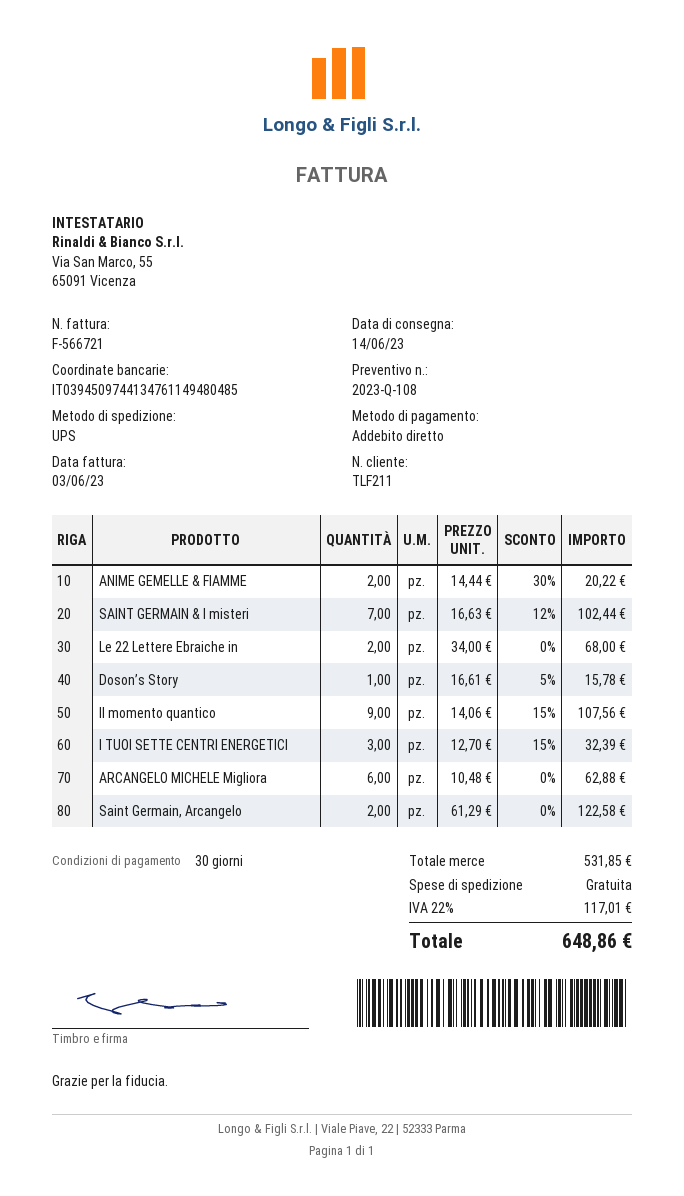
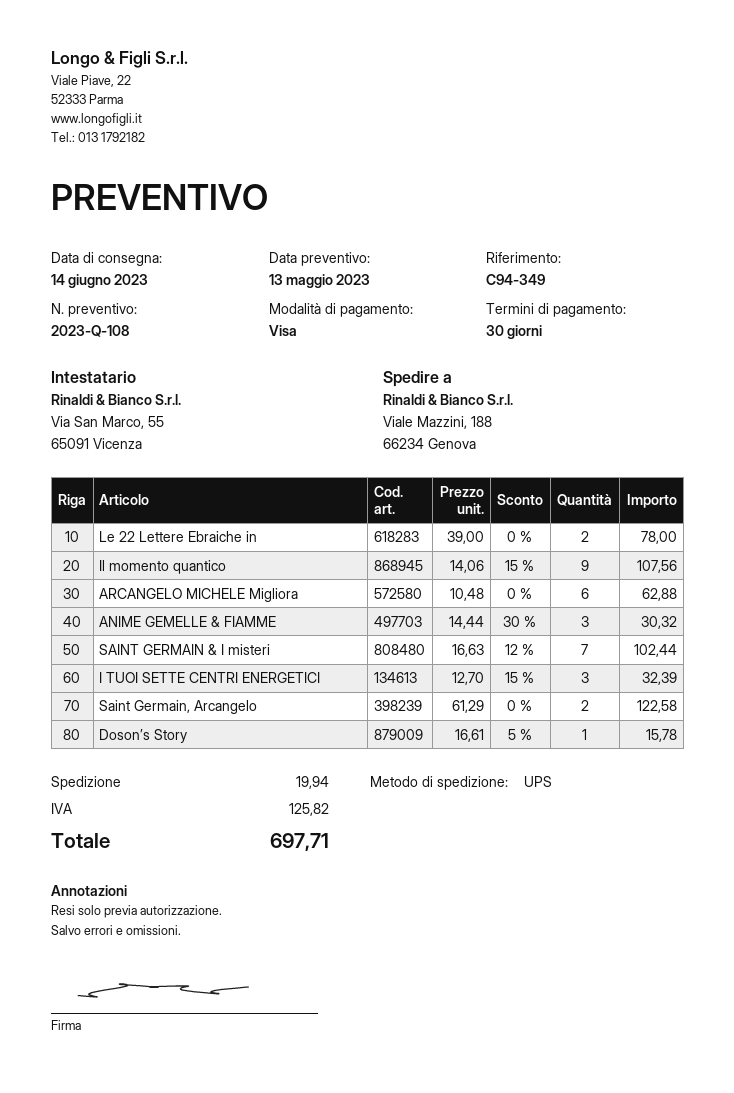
payment method: direct debit -> Visa
ANIME GEMELLE & FIAMME: 2 x 14.44 - 30% = 20.22 -> 3 x 14.44 - 30% = 30.32
Le 22 Lettere Ebraiche in: 2 x 34.00 = 68.00 -> 2 x 39.00 = 78.00
shipping: 0.00 -> 19.94
tax: 117.01 -> 125.82
total: 648.86 -> 697.71

